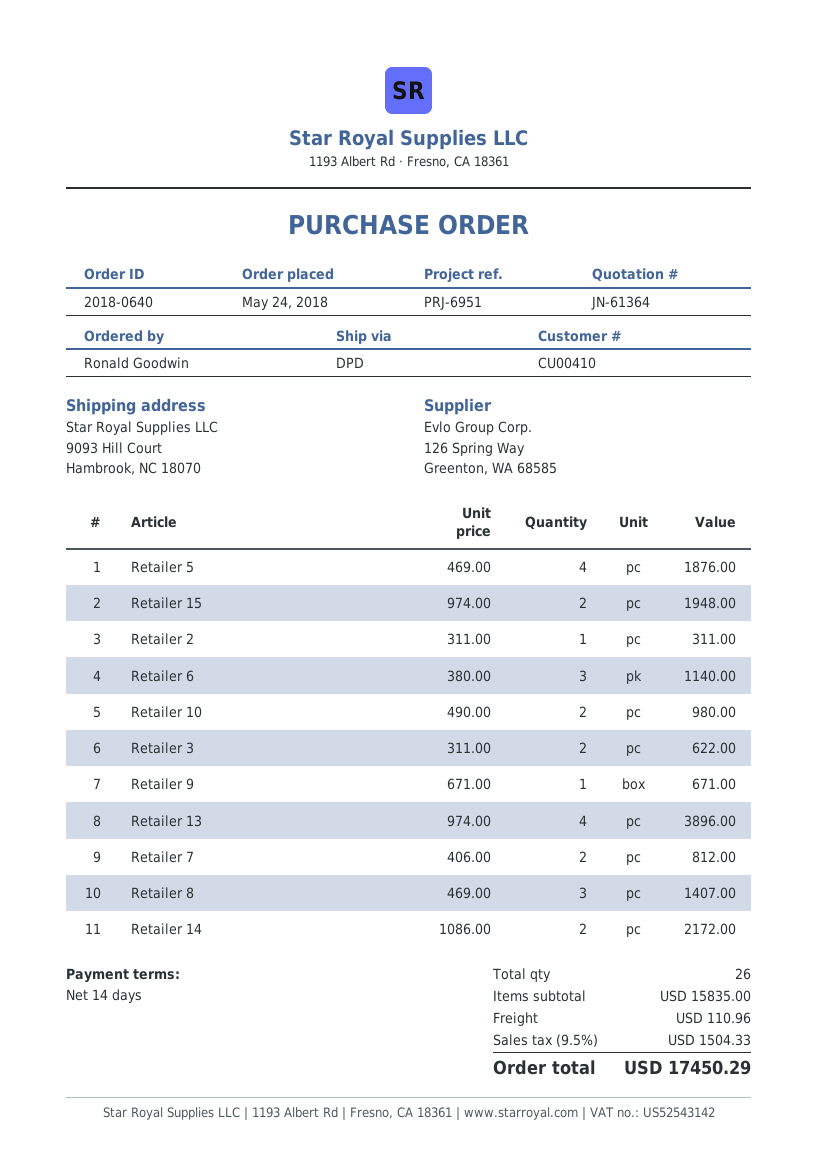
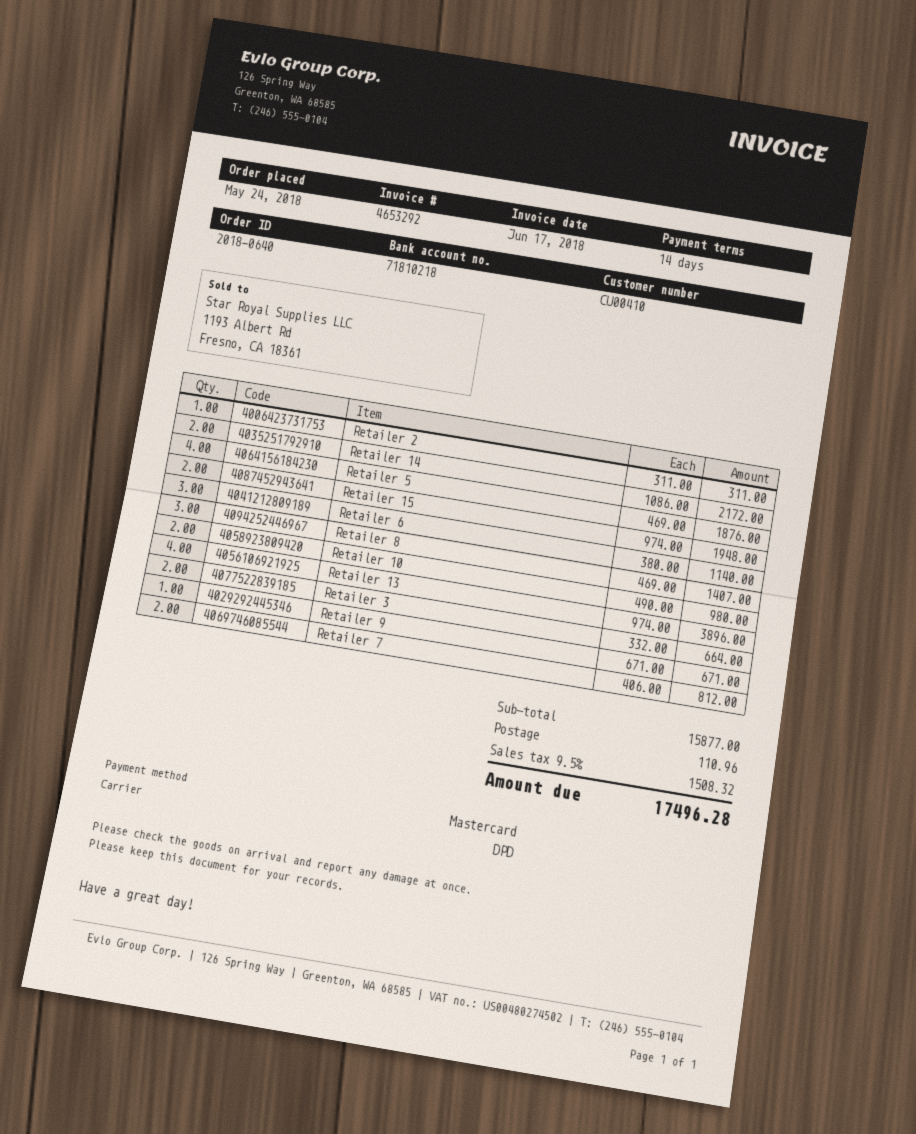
Retailer 3: 2 x 311.00 = 622.00 -> 2 x 332.00 = 664.00
subtotal: 15835.00 -> 15877.00
tax: 9.5% = 1504.33 -> 9.5% = 1508.32
total: 17450.29 -> 17496.28

